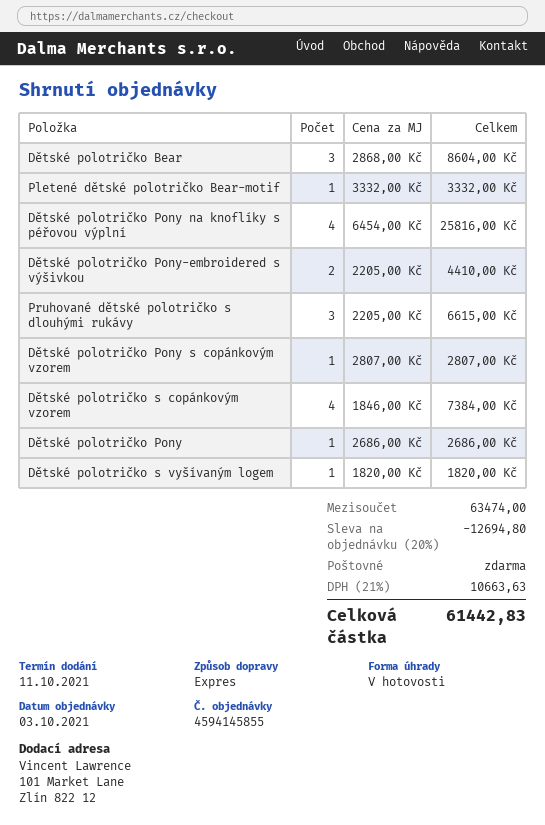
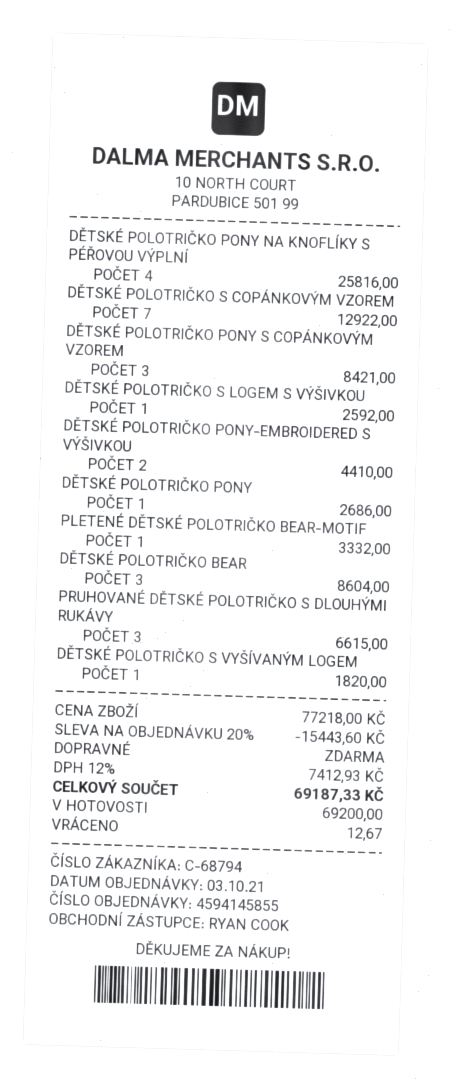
Dětské polotričko Pony s copánkovým vzorem: 1 for 2807.00 -> 3 for 8421.00
Dětské polotričko s copánkovým vzorem: 4 for 7384.00 -> 7 for 12922.00
DĚTSKÉ POLOTRIČKO S LOGEM S VÝŠIVKOU: none -> 1 for 2592.00
subtotal: 63474.00 -> 77218.00
discount: 20% = 12694.80 -> 20% = 15443.60
tax: 21% = 10663.63 -> 12% = 7412.93
total: 61442.83 -> 69187.33

